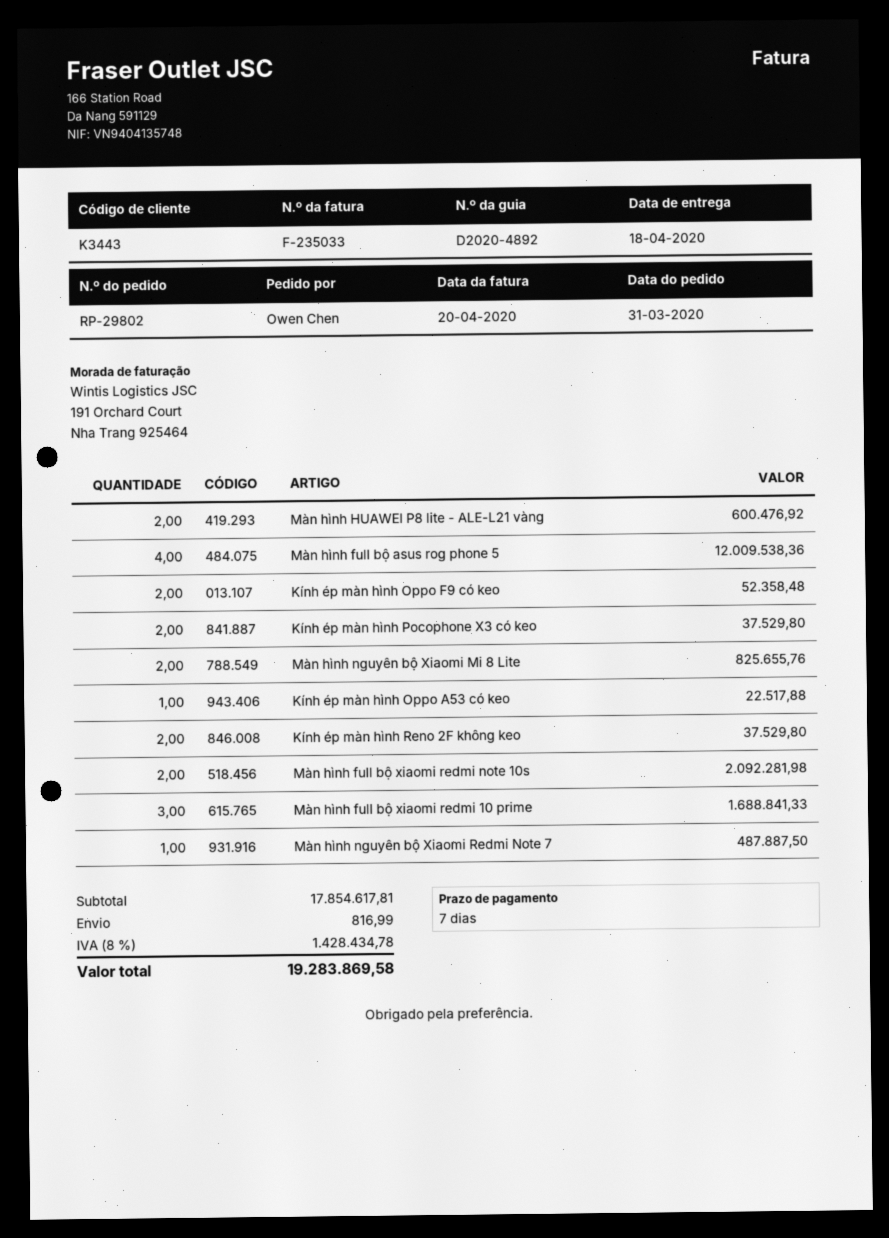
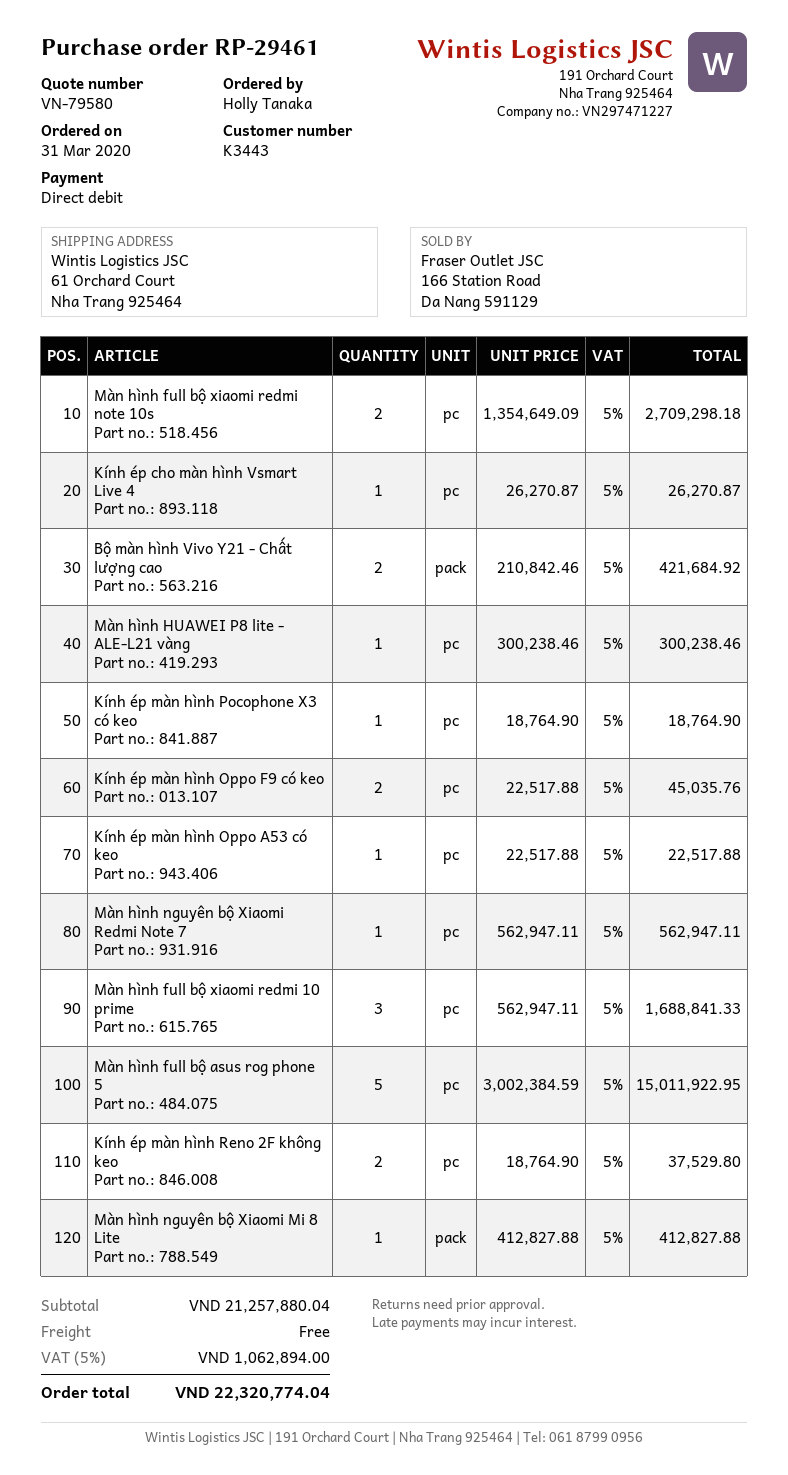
order number: RP-29802 -> RP-29461
ordered by: Owen Chen -> Holly Tanaka
Màn hình HUAWEI P8 lite - ALE-L21 vàng: 2 for 600476.92 -> 1 for 300238.46
Màn hình full bộ asus rog phone 5: 4 for 12009538.36 -> 5 for 15011922.95
Kính ép màn hình Oppo F9 có keo: 2 for 52358.48 -> 2 for 45035.76
Kính ép màn hình Pocophone X3 có keo: 2 for 37529.80 -> 1 for 18764.90
Màn hình nguyên bộ Xiaomi Mi 8 Lite: 2 for 825655.76 -> 1 for 412827.88
Màn hình full bộ xiaomi redmi note 10s: 2 for 2092281.98 -> 2 for 2709298.18
Màn hình nguyên bộ Xiaomi Redmi Note 7: 1 for 487887.50 -> 1 for 562947.11
Kính ép cho màn hình Vsmart Live 4: none -> 1 for 26270.87
Bộ màn hình Vivo Y21 - Chất lượng cao: none -> 2 for 421684.92
subtotal: 17854617.81 -> 21257880.04
shipping: 816.99 -> 0.00
tax: 8% = 1428434.78 -> 5% = 1062894.00
total: 19283869.58 -> 22320774.04

